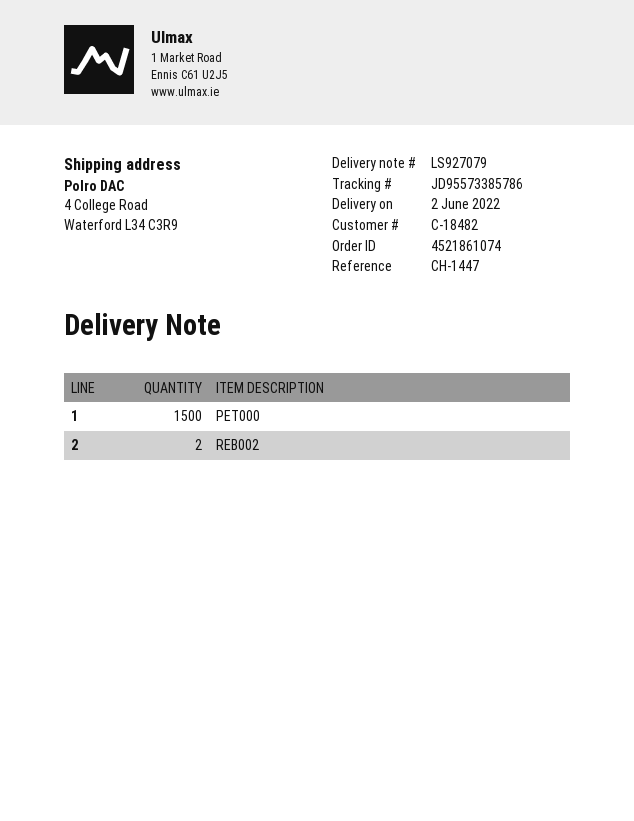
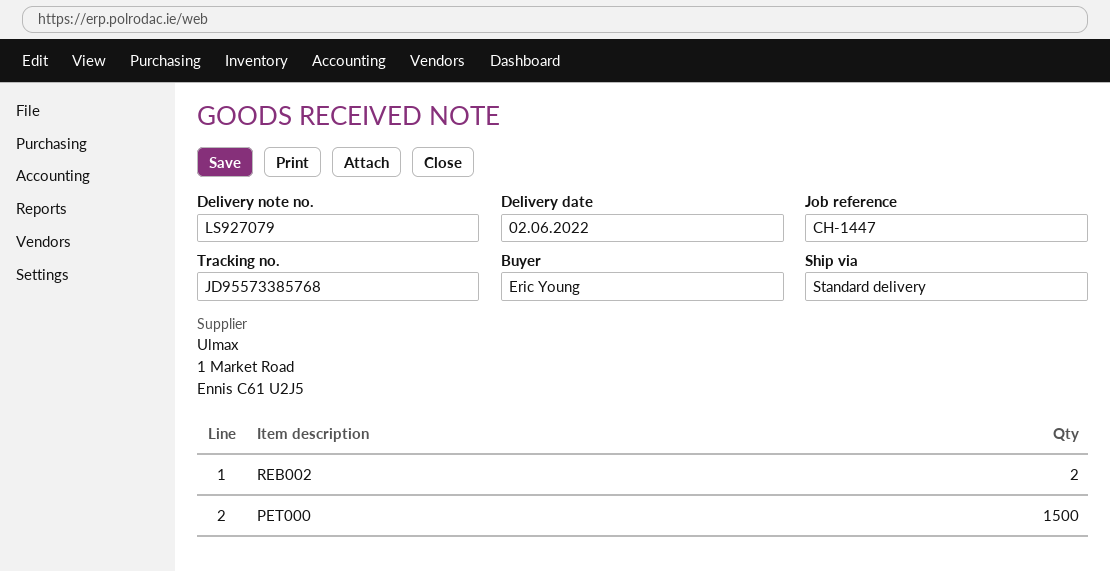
tracking number: JD95573385786 -> JD95573385768

